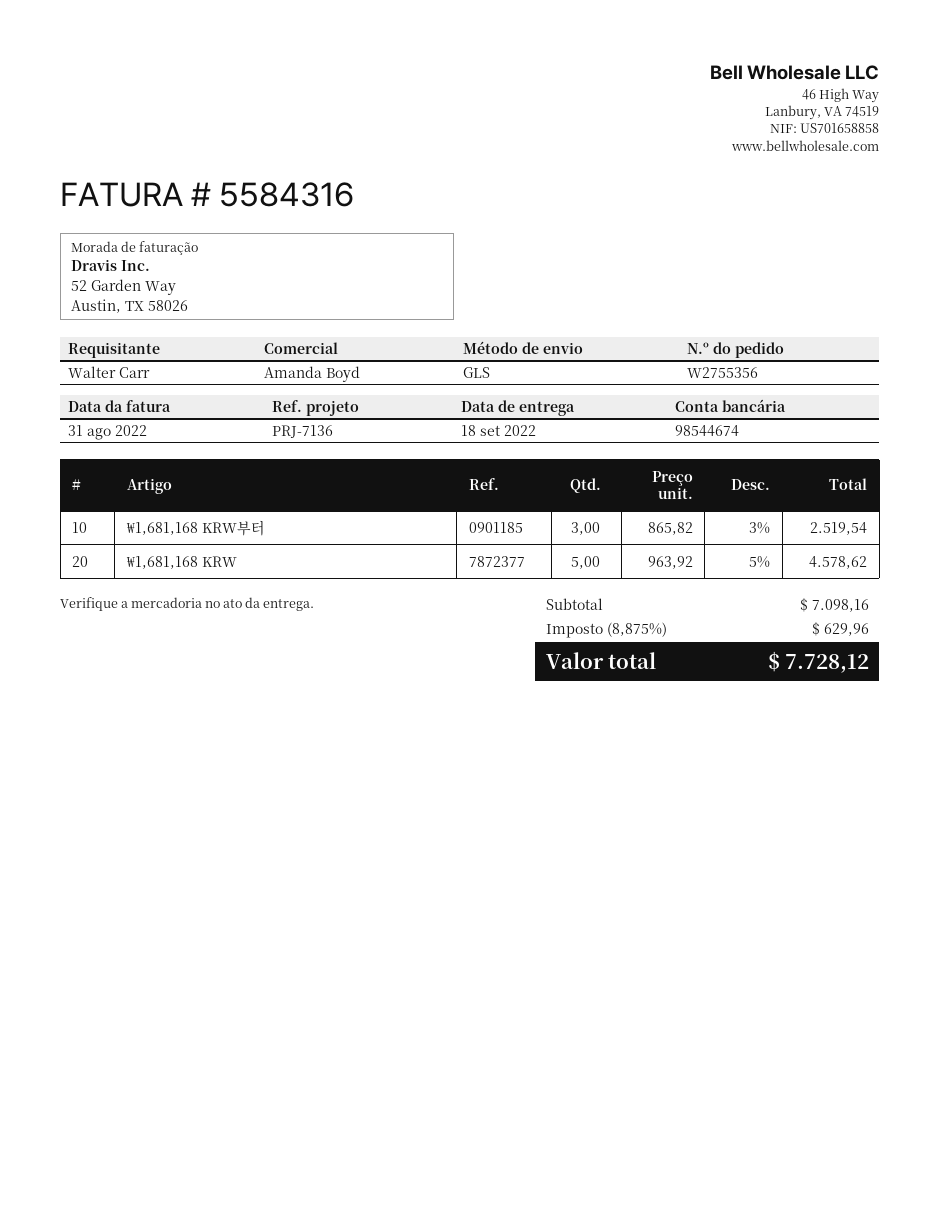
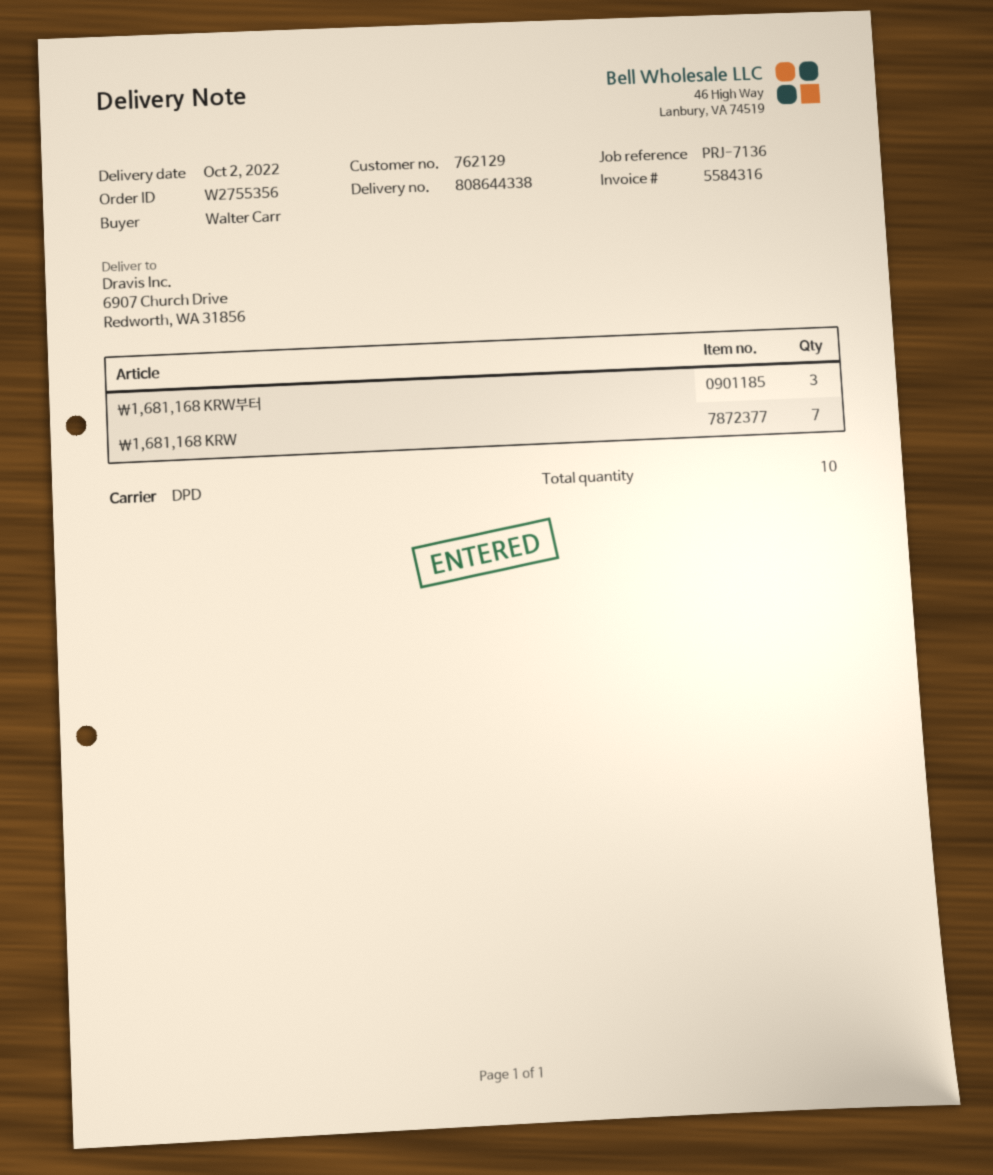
delivery date: 2022-09-18 -> 2022-10-02
shipping method: GLS -> DPD
₩1,681,168 KRW: 5 -> 7

